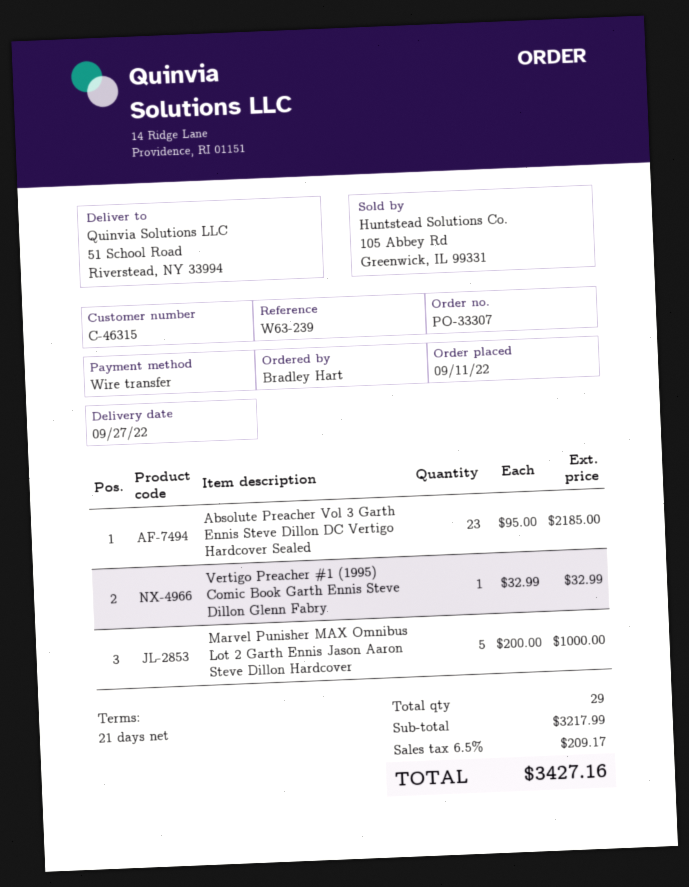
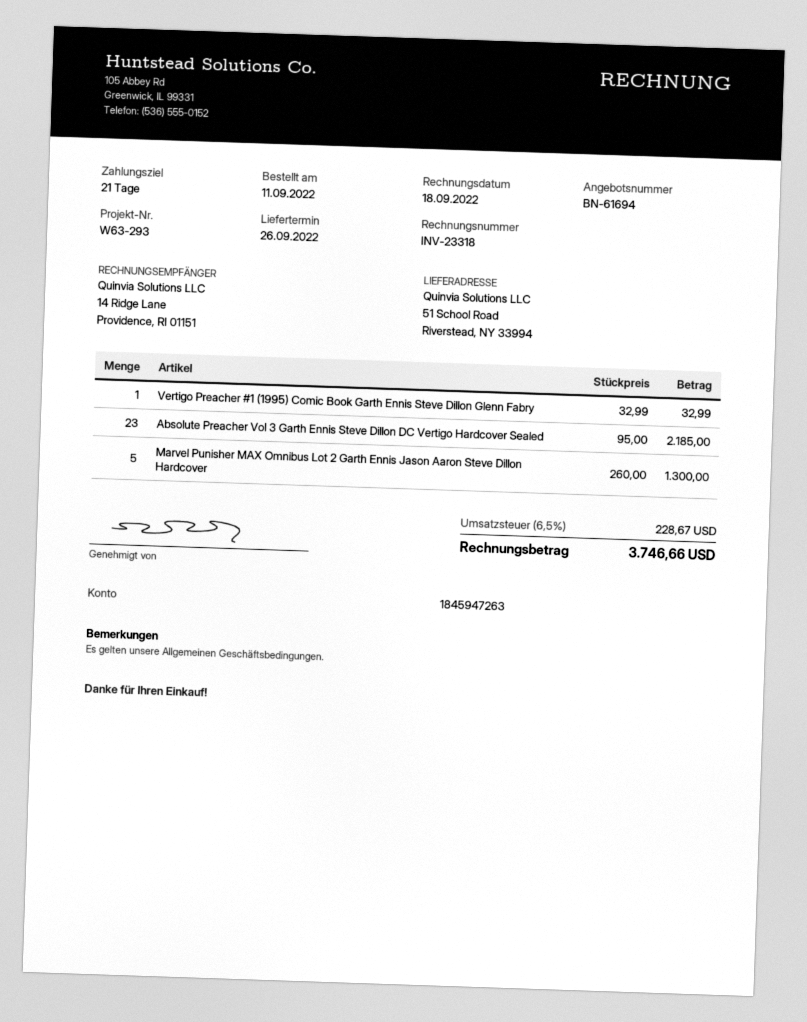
delivery date: 2022-09-27 -> 2022-09-26
reference: W63-239 -> W63-293
Marvel Punisher MAX Omnibus Lot 2 Garth Ennis Jason Aaron Steve Dillon Hardcover: 5 x 200.00 = 1000.00 -> 5 x 260.00 = 1300.00
tax: 6.5% = 209.17 -> 6.5% = 228.67
total: 3427.16 -> 3746.66

